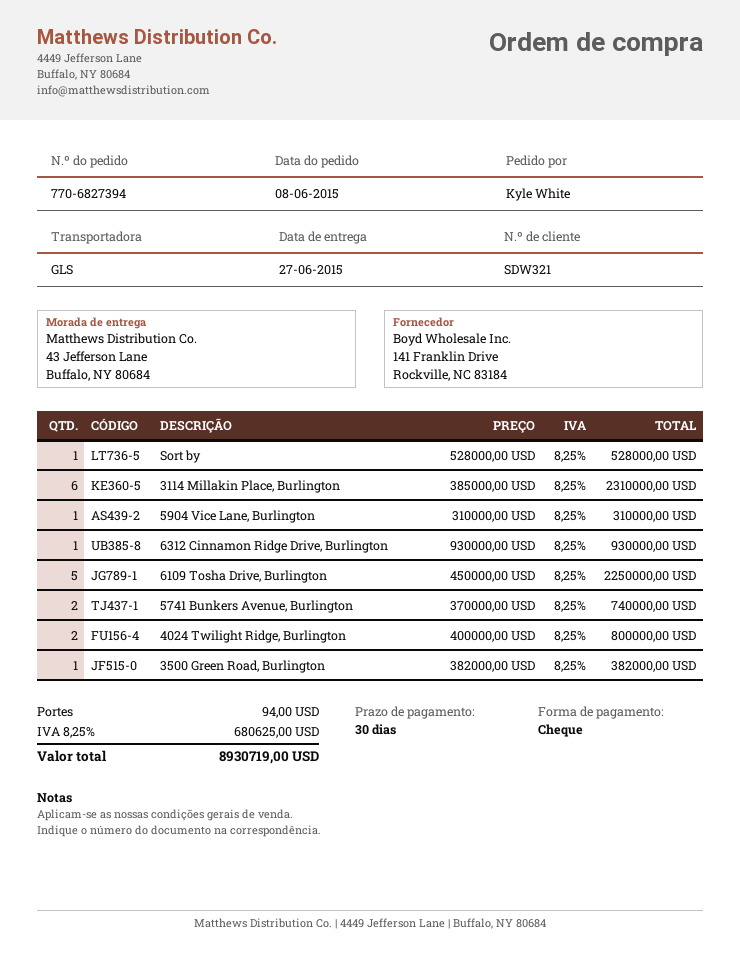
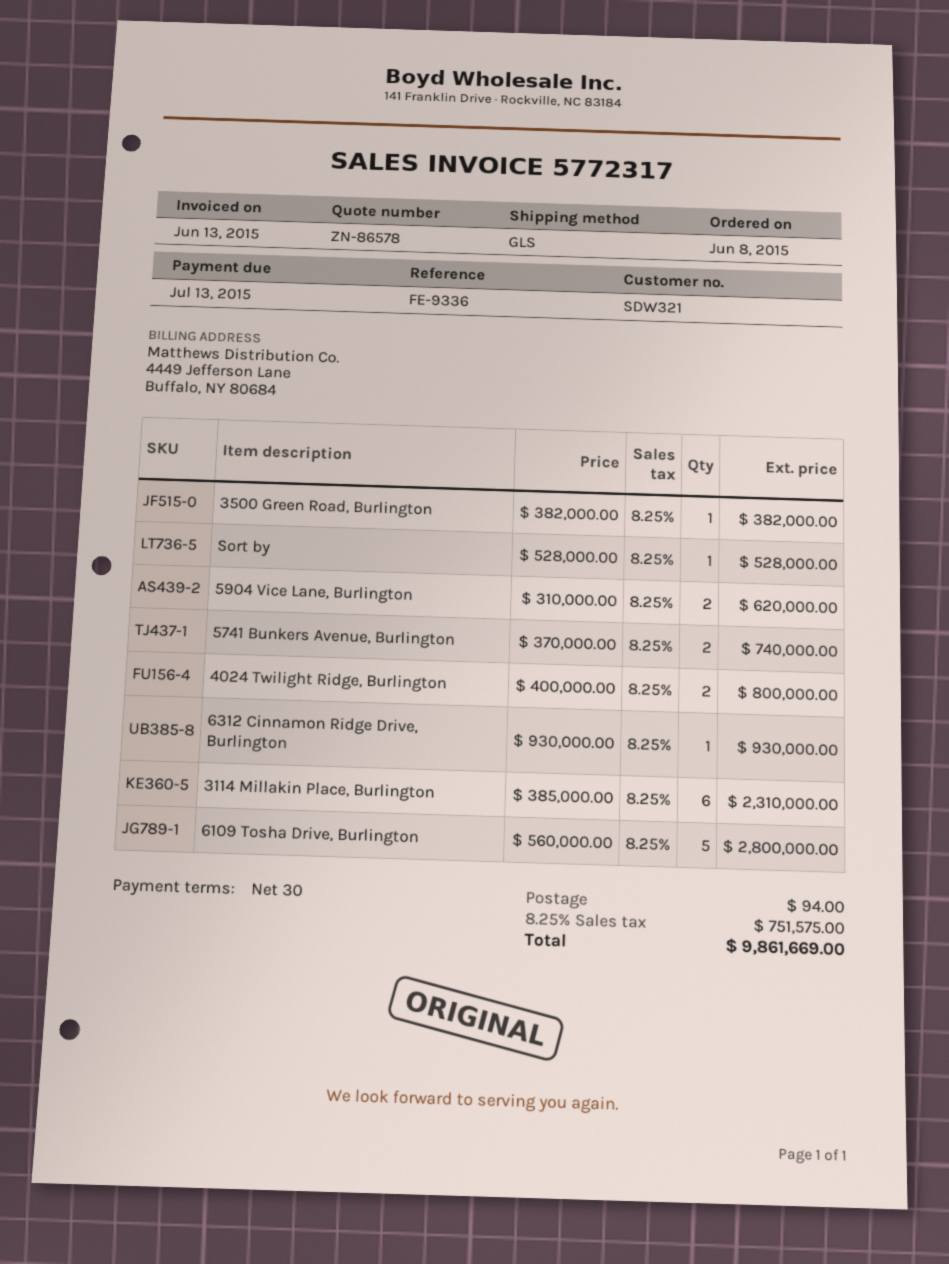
5904 Vice Lane, Burlington: 1 x 310000.00 = 310000.00 -> 2 x 310000.00 = 620000.00
6109 Tosha Drive, Burlington: 5 x 450000.00 = 2250000.00 -> 5 x 560000.00 = 2800000.00
tax: 8.25% = 680625.00 -> 8.25% = 751575.00
total: 8930719.00 -> 9861669.00

